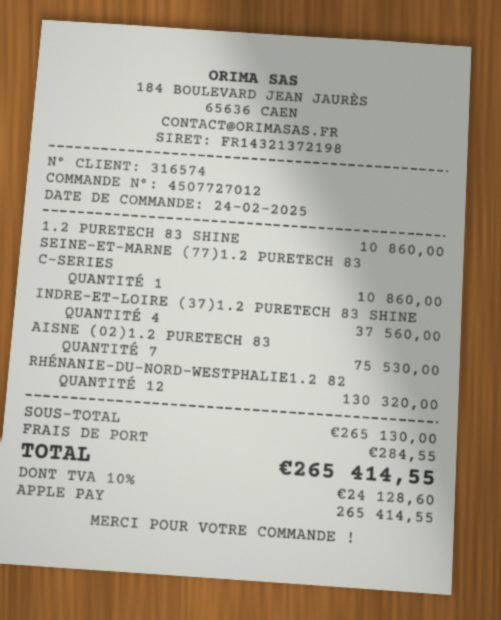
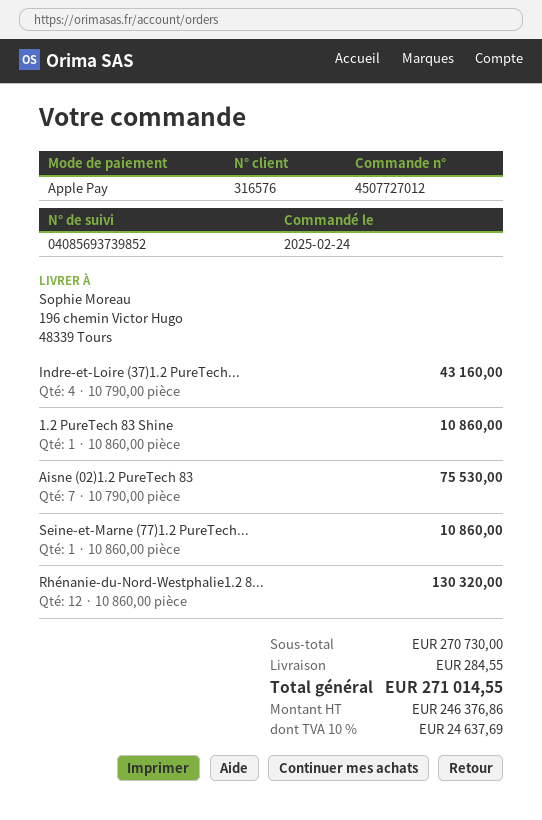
customer number: 316574 -> 316576
INDRE-ET-LOIRE (37)1.2 PURETECH 83 SHINE: 4 for 37560.00 -> 4 for 43160.00
subtotal: 265130.00 -> 270730.00
tax: 10% = 24128.60 -> 10% = 24637.69
total: 265414.55 -> 271014.55

